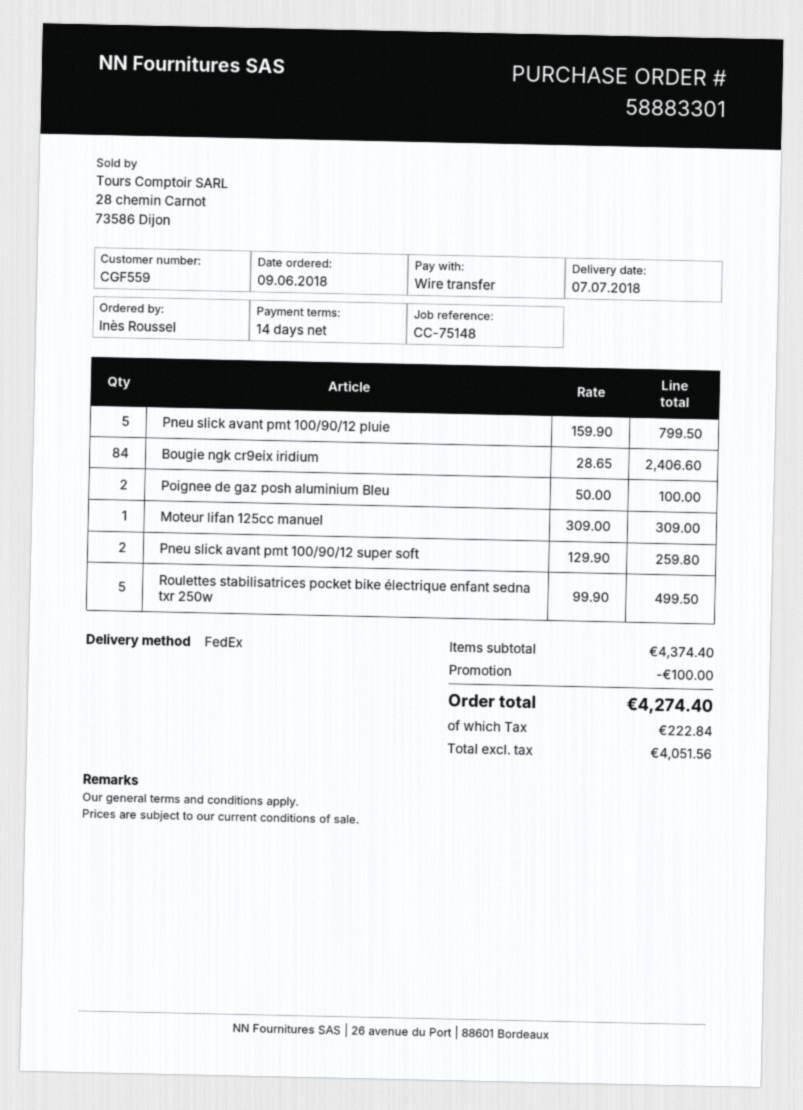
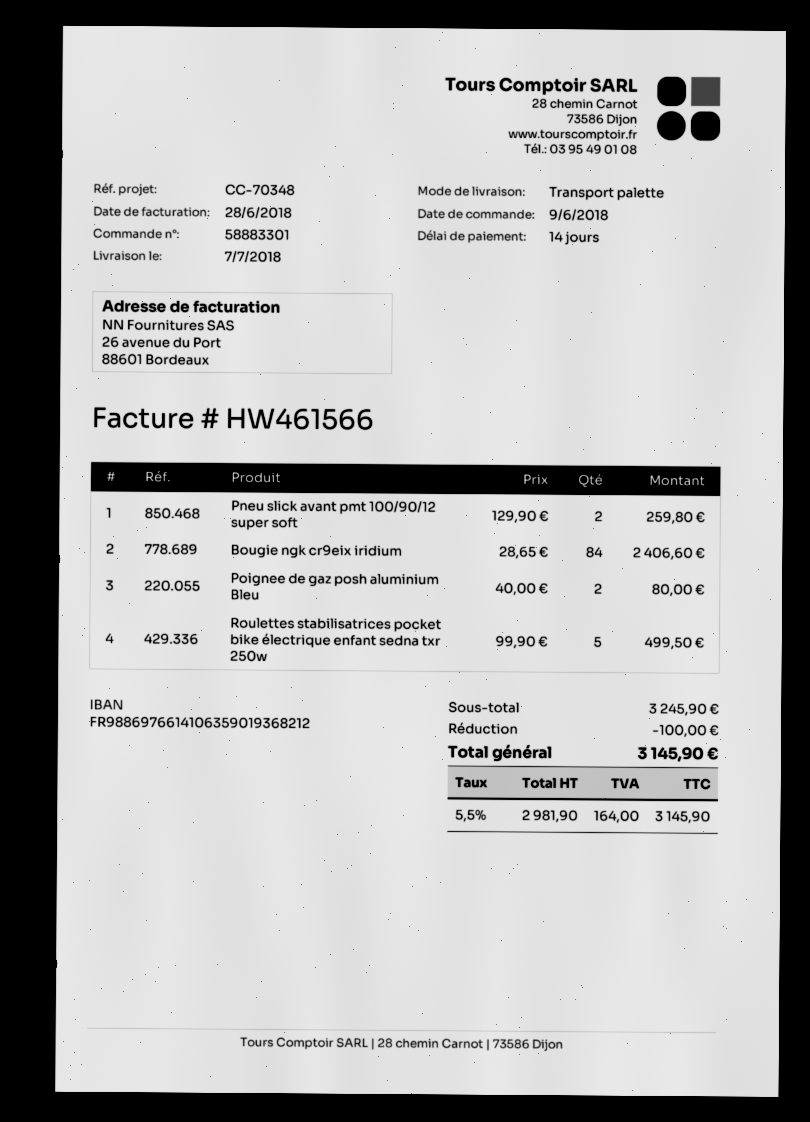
reference: CC-75148 -> CC-70348
shipping method: FedEx -> pallet freight
Pneu slick avant pmt 100/90/12 pluie: 5 x 159.90 = 799.50 -> none
Poignee de gaz posh aluminium Bleu: 2 x 50.00 = 100.00 -> 2 x 40.00 = 80.00
Moteur lifan 125cc manuel: 1 x 309.00 = 309.00 -> none
subtotal: 4374.40 -> 3245.90
net: 4051.56 -> 2981.90
tax: 222.84 -> 164.00
total: 4274.40 -> 3145.90

